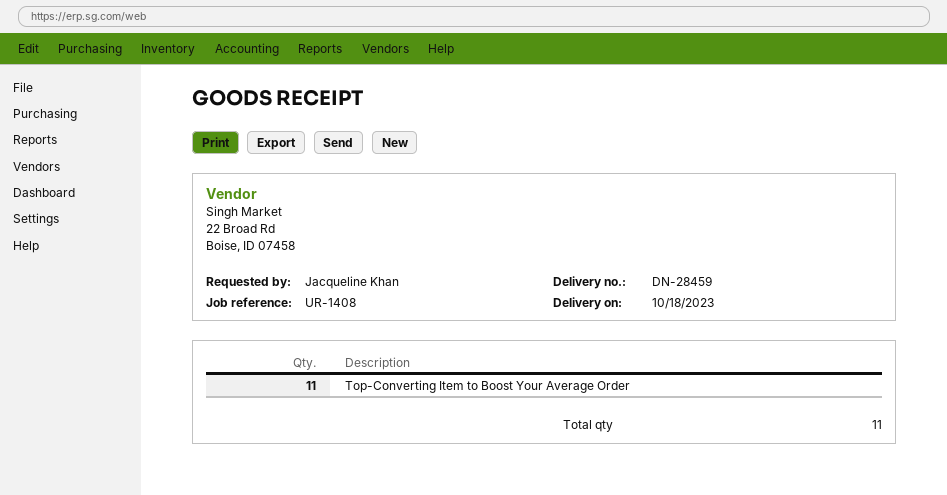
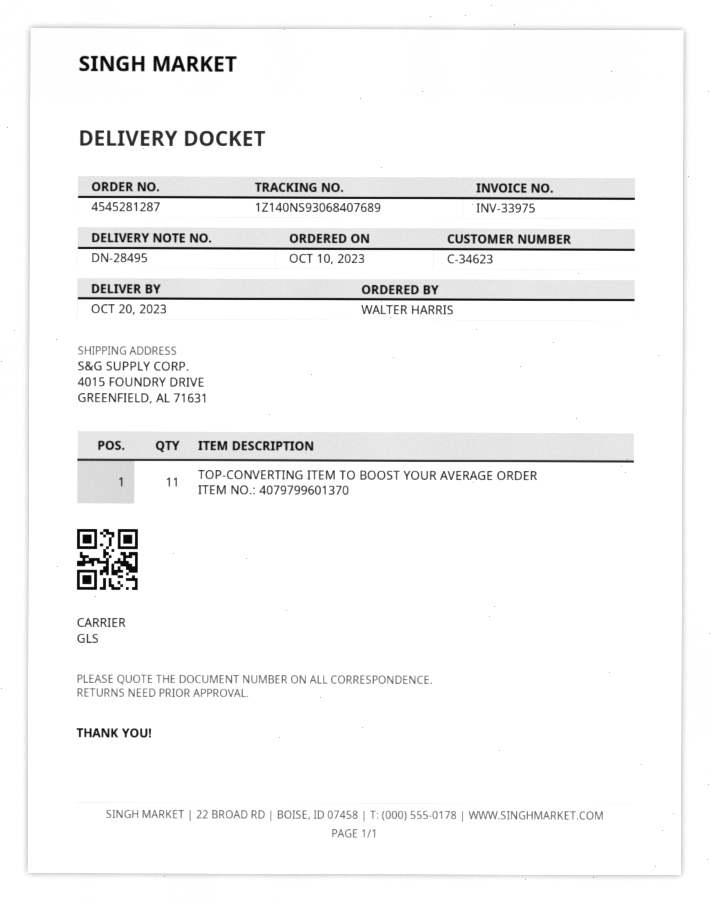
delivery note number: DN-28459 -> DN-28495
delivery date: 2023-10-18 -> 2023-10-20
ordered by: Jacqueline Khan -> WALTER HARRIS

